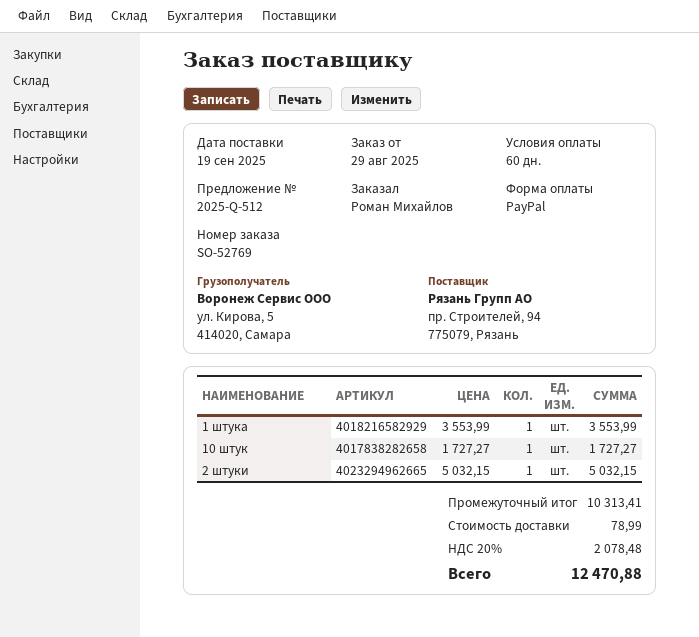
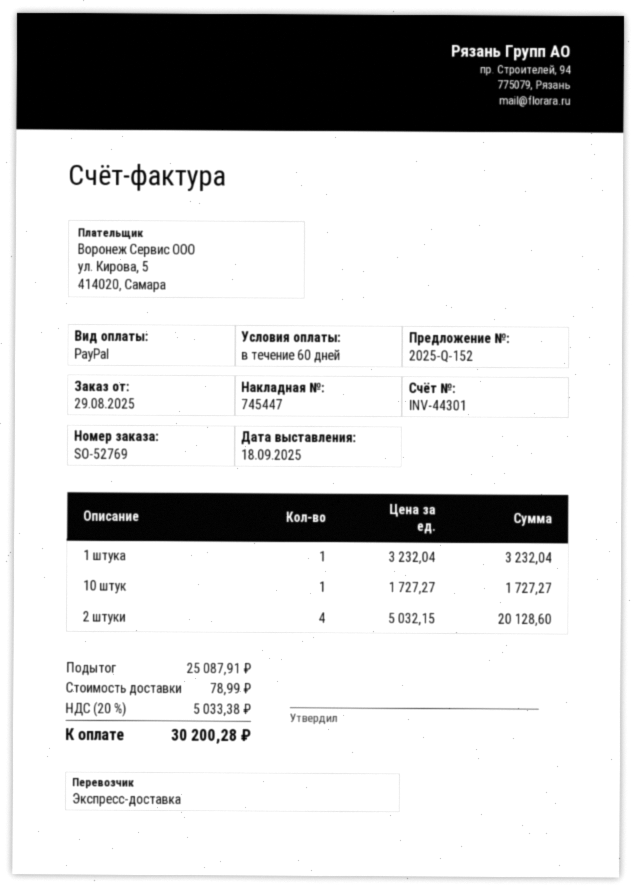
quote number: 2025-Q-512 -> 2025-Q-152
1 штука: 1 x 3553.99 = 3553.99 -> 1 x 3232.04 = 3232.04
2 штуки: 1 x 5032.15 = 5032.15 -> 4 x 5032.15 = 20128.60
subtotal: 10313.41 -> 25087.91
tax: 20% = 2078.48 -> 20% = 5033.38
total: 12470.88 -> 30200.28

